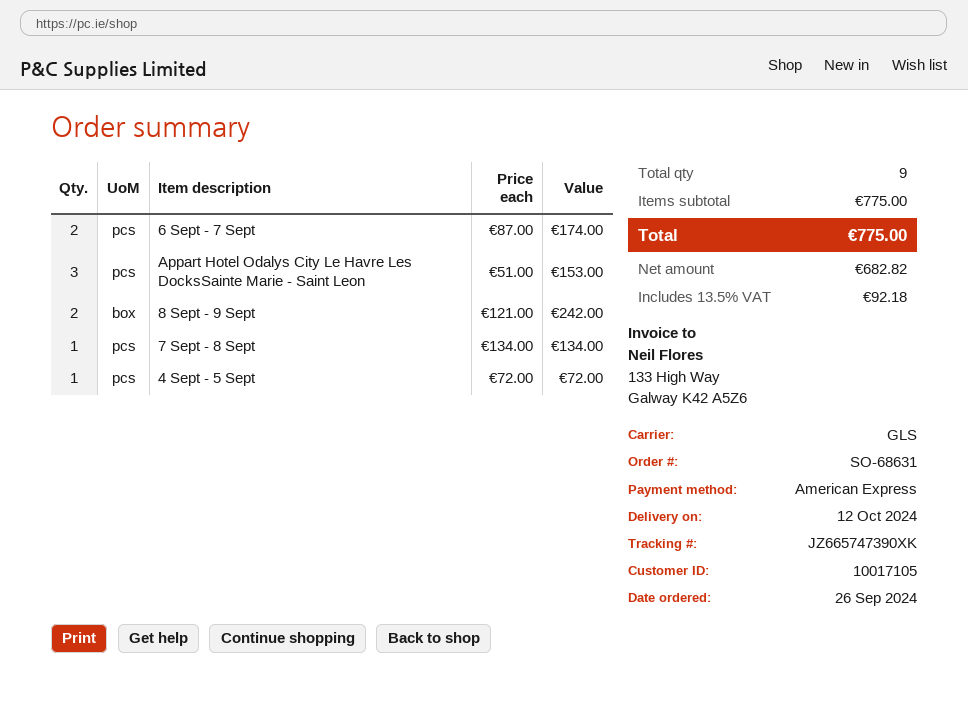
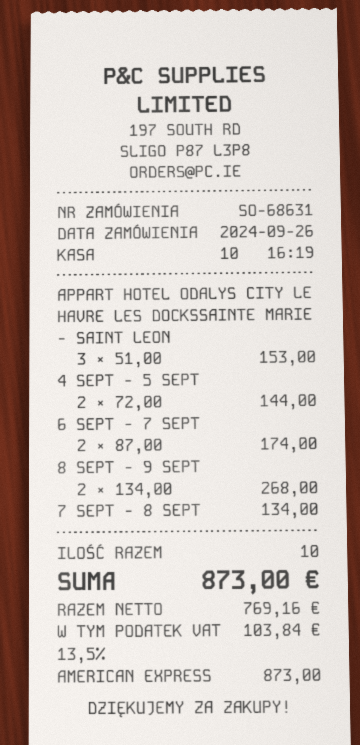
8 Sept - 9 Sept: 2 x 121.00 = 242.00 -> 2 x 134.00 = 268.00
4 Sept - 5 Sept: 1 x 72.00 = 72.00 -> 2 x 72.00 = 144.00
total quantity: 9 -> 10
net: 682.82 -> 769.16
tax: 13.5% = 92.18 -> 13.5% = 103.84
total: 775.00 -> 873.00

